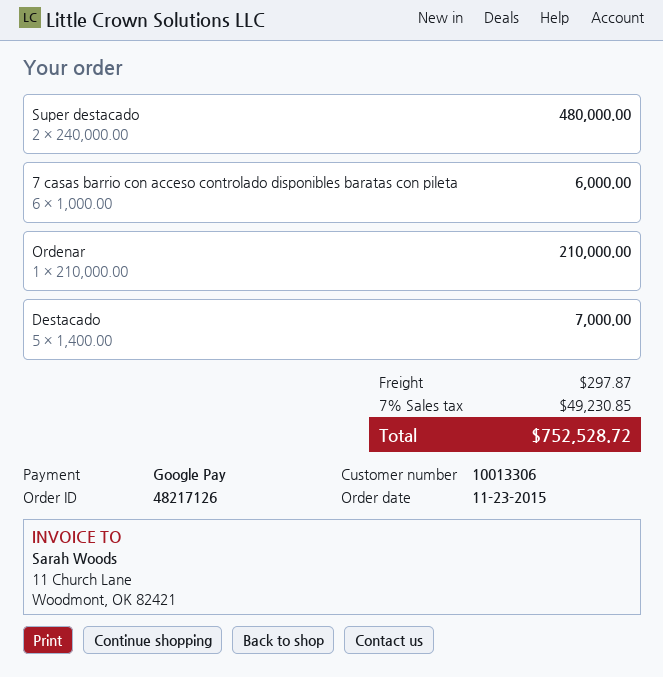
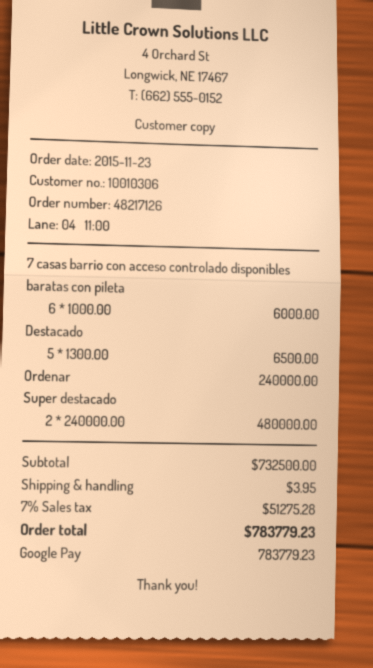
customer number: 10013306 -> 10010306
Ordenar: 1 x 210000.00 = 210000.00 -> 1 x 240000.00 = 240000.00
Destacado: 5 x 1400.00 = 7000.00 -> 5 x 1300.00 = 6500.00
shipping: 297.87 -> 3.95
tax: 7% = 49230.85 -> 7% = 51275.28
total: 752528.72 -> 783779.23

